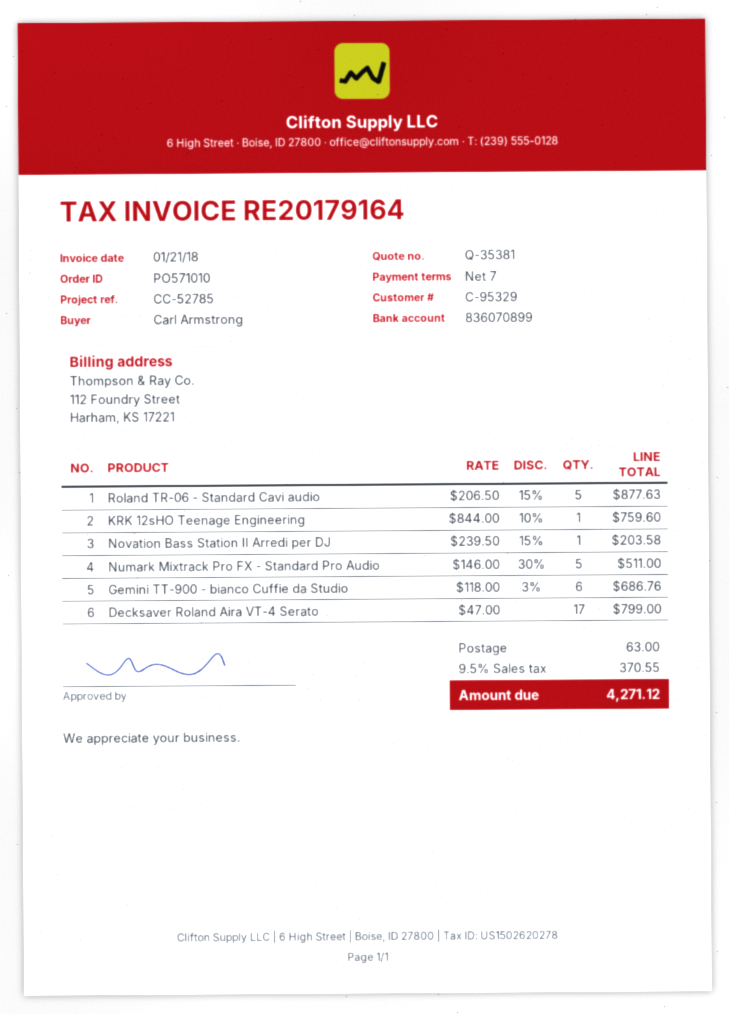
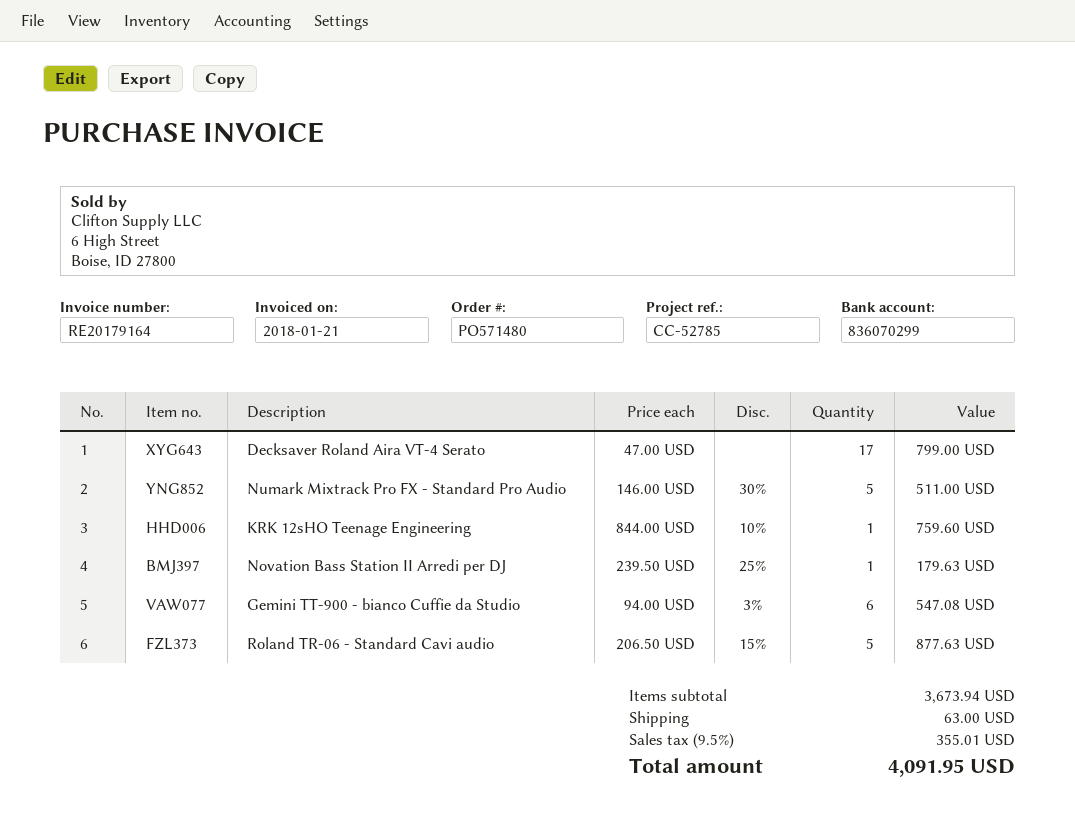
order number: PO571010 -> PO571480
bank account: 836070899 -> 836070299
Novation Bass Station II Arredi per DJ: 1 x 239.50 - 15% = 203.58 -> 1 x 239.50 - 25% = 179.63
Gemini TT-900 - bianco Cuffie da Studio: 6 x 118.00 - 3% = 686.76 -> 6 x 94.00 - 3% = 547.08
tax: 9.5% = 370.55 -> 9.5% = 355.01
total: 4271.12 -> 4091.95

